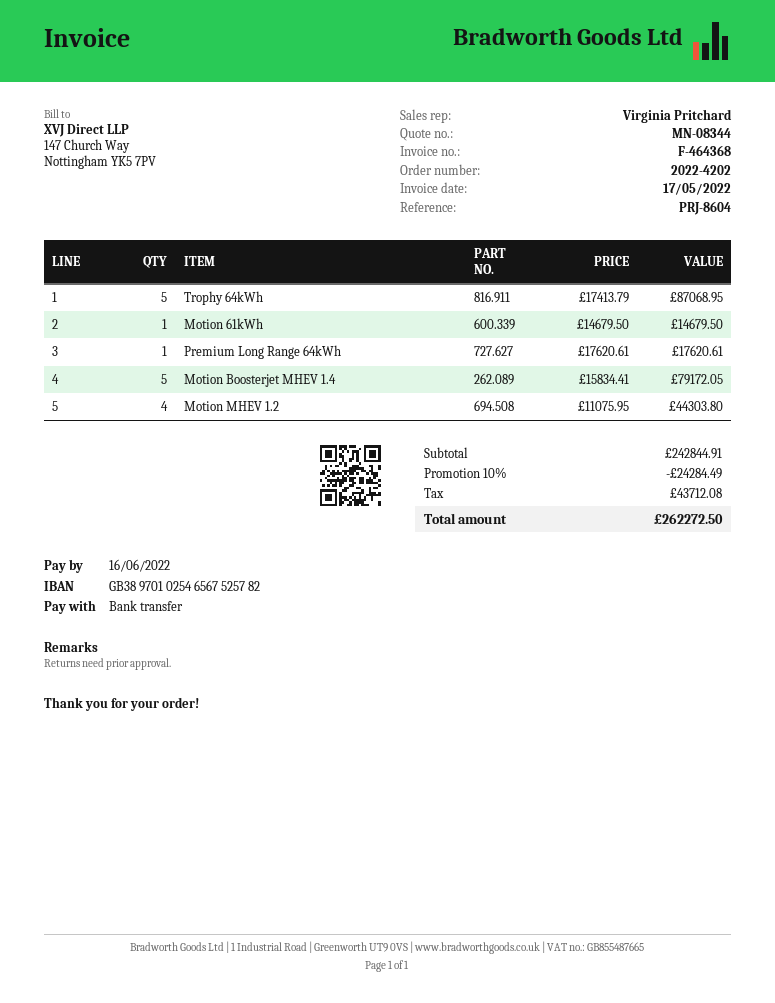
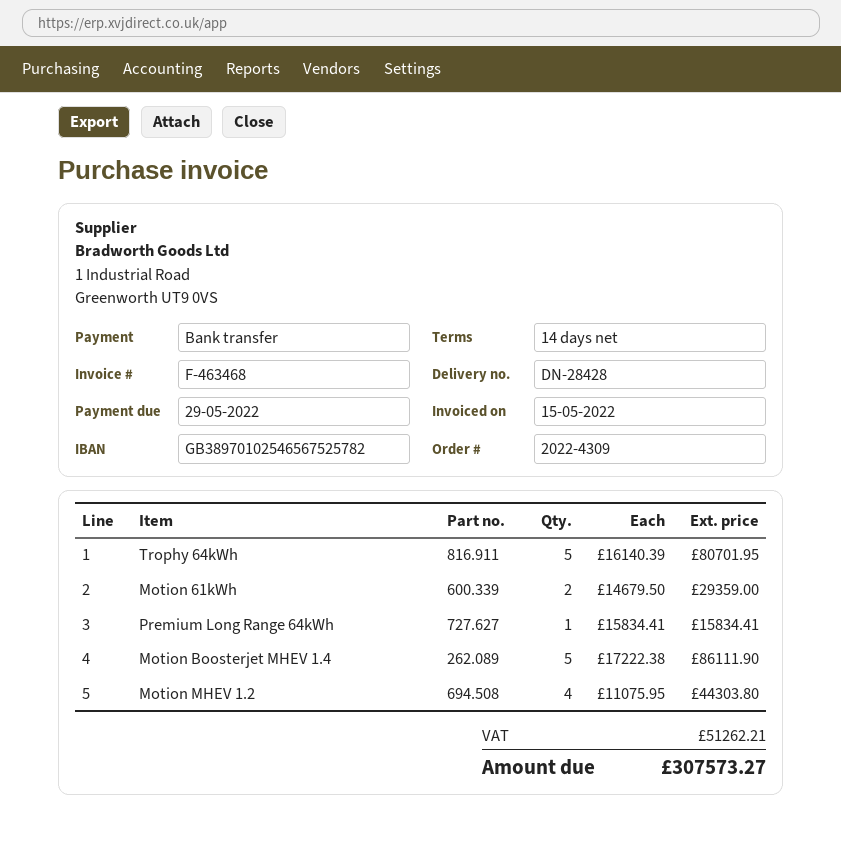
order number: 2022-4202 -> 2022-4309
invoice number: F-464368 -> F-463468
invoice date: 2022-05-17 -> 2022-05-15
due date: 2022-06-16 -> 2022-05-29
Trophy 64kWh: 5 x 17413.79 = 87068.95 -> 5 x 16140.39 = 80701.95
Motion 61kWh: 1 x 14679.50 = 14679.50 -> 2 x 14679.50 = 29359.00
Premium Long Range 64kWh: 1 x 17620.61 = 17620.61 -> 1 x 15834.41 = 15834.41
Motion Boosterjet MHEV 1.4: 5 x 15834.41 = 79172.05 -> 5 x 17222.38 = 86111.90
discount: 10% = 24284.49 -> none
tax: 43712.08 -> 51262.21
total: 262272.50 -> 307573.27

